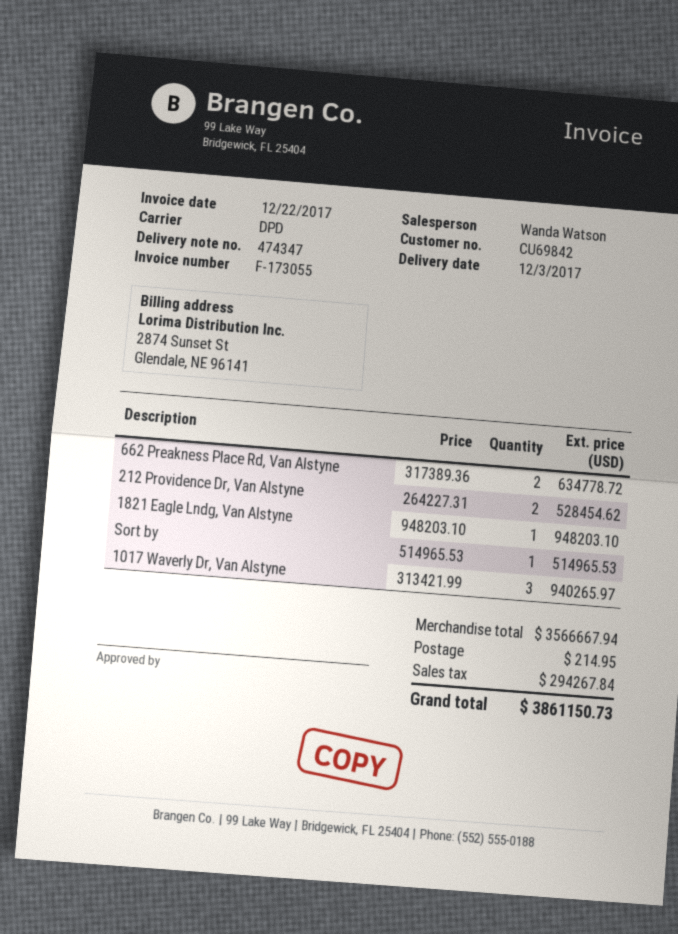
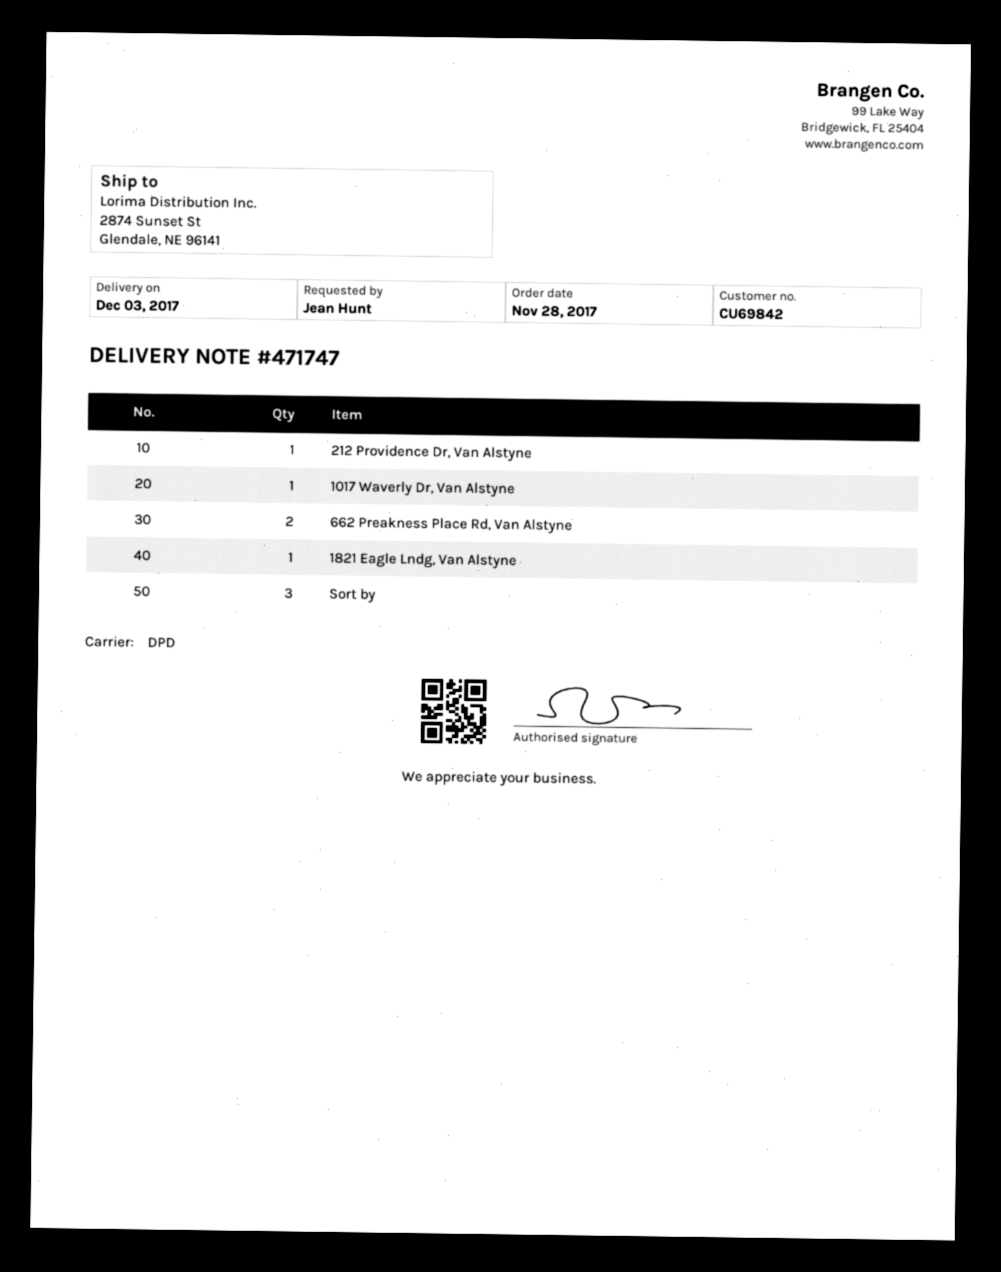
delivery note number: 474347 -> 471747
212 Providence Dr, Van Alstyne: 2 -> 1
Sort by: 1 -> 3
1017 Waverly Dr, Van Alstyne: 3 -> 1

